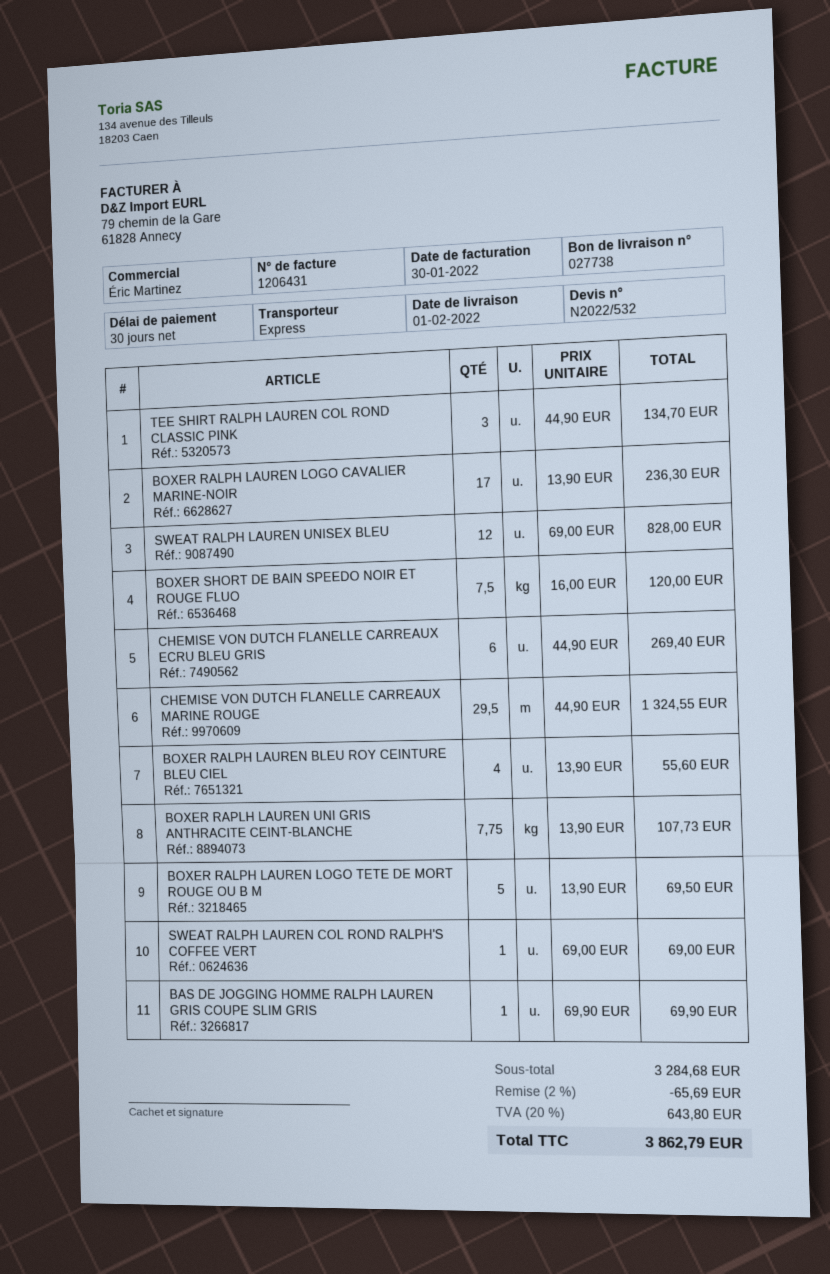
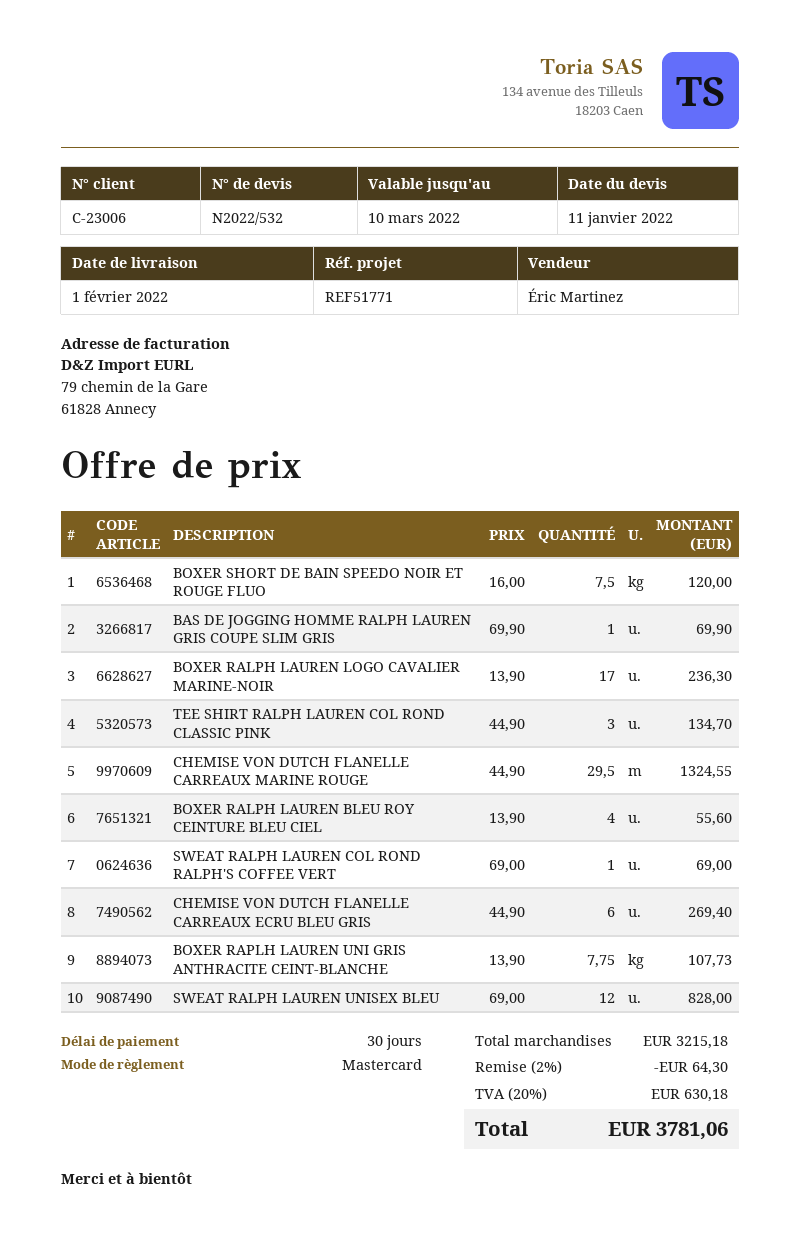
BOXER RALPH LAUREN LOGO TETE DE MORT ROUGE OU B M: 5 x 13.90 = 69.50 -> none
subtotal: 3284.68 -> 3215.18
discount: 2% = 65.69 -> 2% = 64.30
tax: 20% = 643.80 -> 20% = 630.18
total: 3862.79 -> 3781.06

